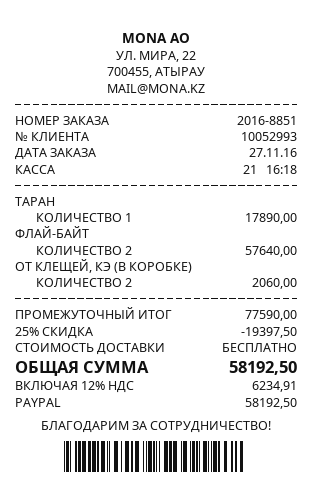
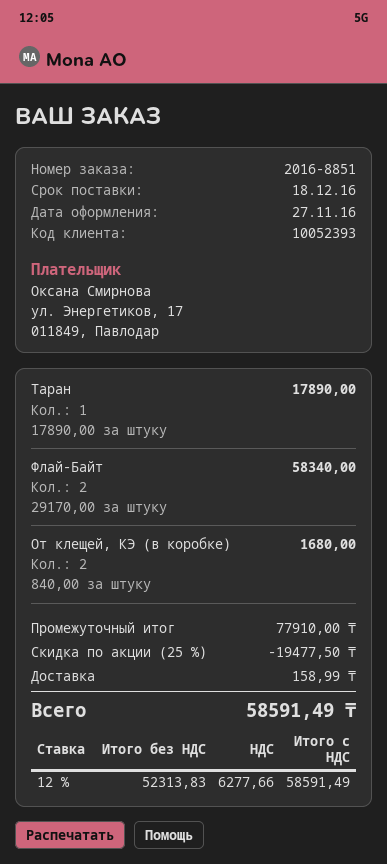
customer number: 10052993 -> 10052393
ФЛАЙ-БАЙТ: 2 for 57640.00 -> 2 for 58340.00
ОТ КЛЕЩЕЙ, КЭ (В КОРОБКЕ): 2 for 2060.00 -> 2 for 1680.00
subtotal: 77590.00 -> 77910.00
discount: 25% = 19397.50 -> 25% = 19477.50
shipping: 0.00 -> 158.99
tax: 12% = 6234.91 -> 12% = 6277.66
total: 58192.50 -> 58591.49

